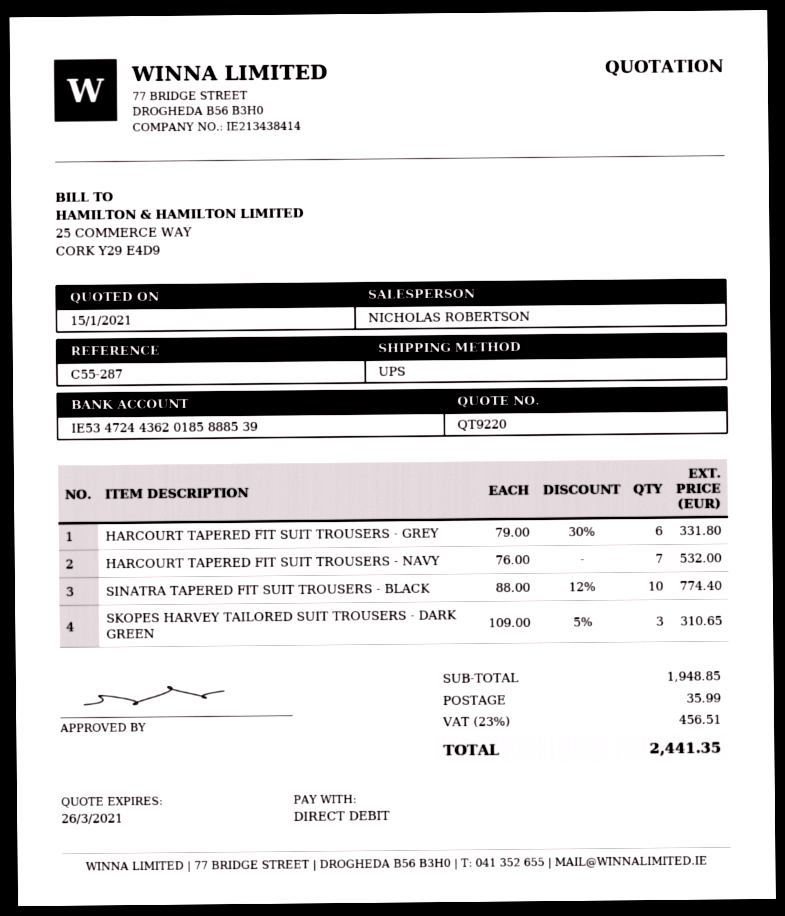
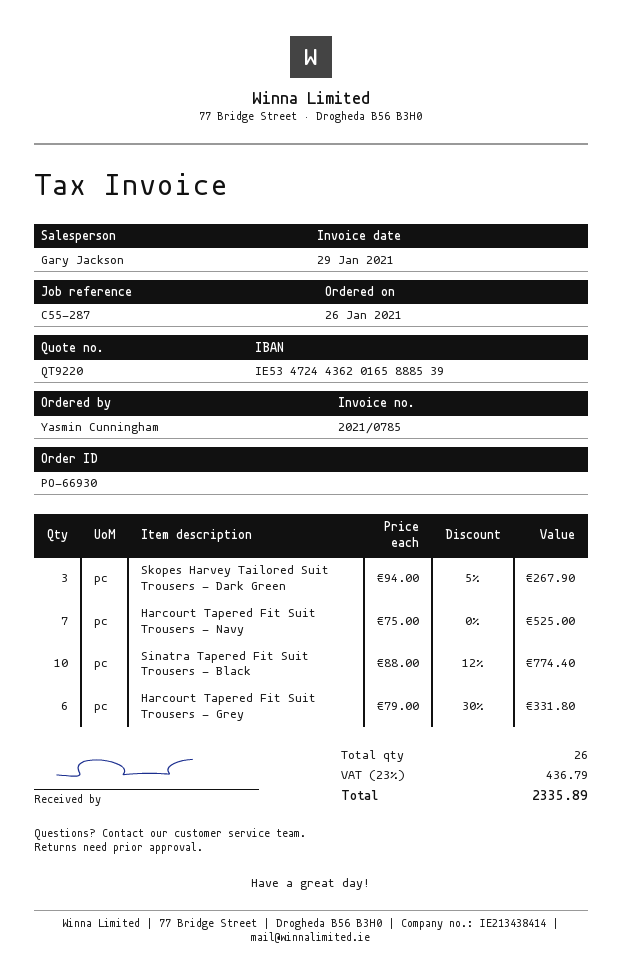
sales rep: NICHOLAS ROBERTSON -> Gary Jackson
bank account: IE53472443620185888539 -> IE53472443620165888539
HARCOURT TAPERED FIT SUIT TROUSERS - NAVY: 7 x 76.00 = 532.00 -> 7 x 75.00 = 525.00
SKOPES HARVEY TAILORED SUIT TROUSERS - DARK GREEN: 3 x 109.00 - 5% = 310.65 -> 3 x 94.00 - 5% = 267.90
shipping: 35.99 -> none
tax: 23% = 456.51 -> 23% = 436.79
total: 2441.35 -> 2335.89

